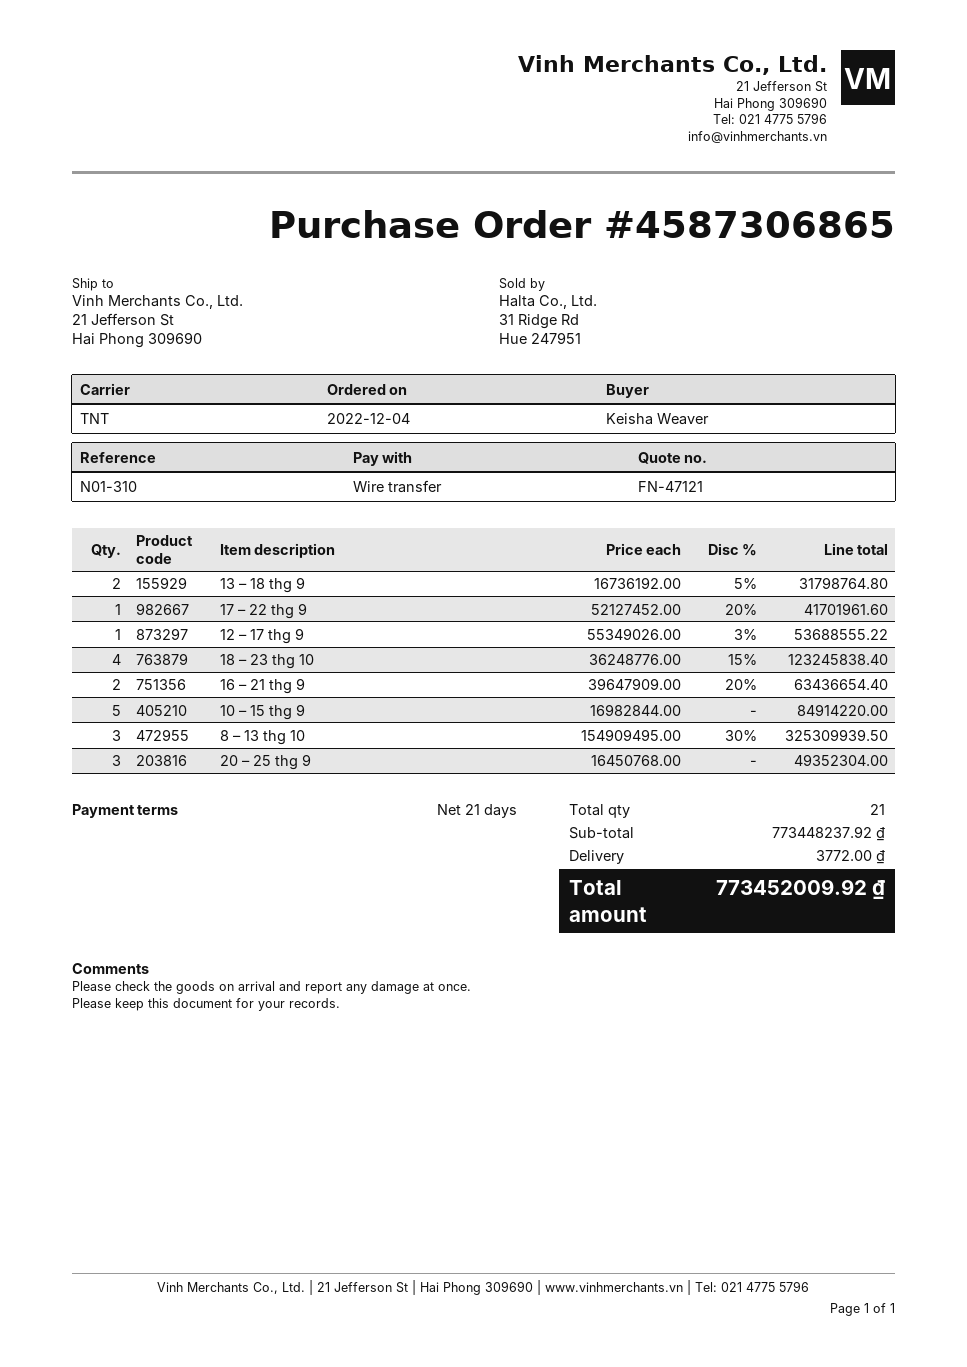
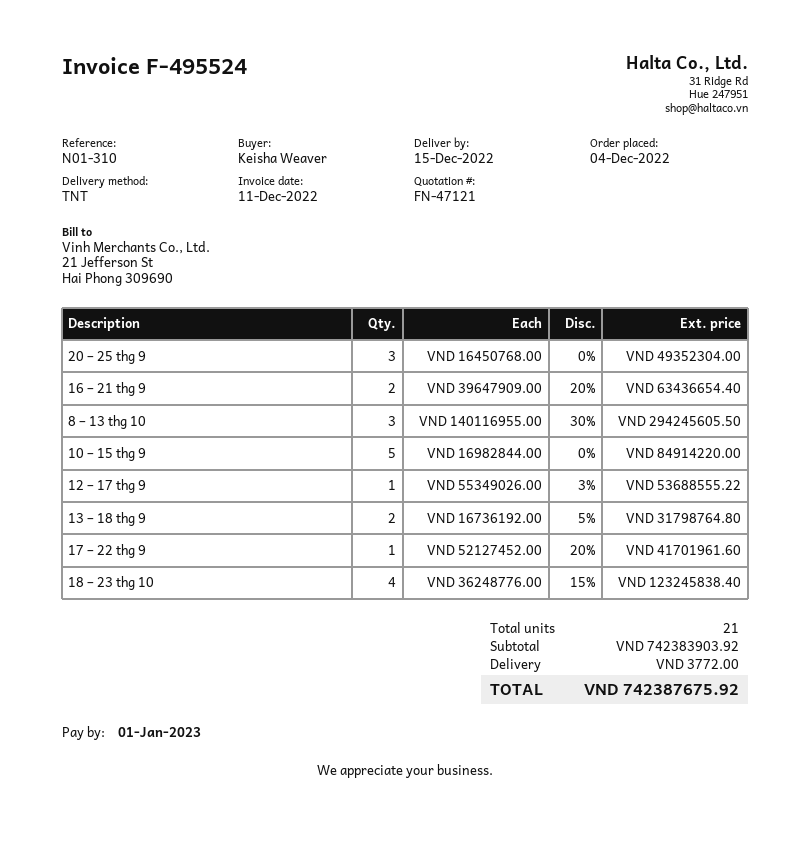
8 – 13 thg 10: 3 x 154909495.00 - 30% = 325309939.50 -> 3 x 140116955.00 - 30% = 294245605.50
subtotal: 773448237.92 -> 742383903.92
total: 773452009.92 -> 742387675.92

